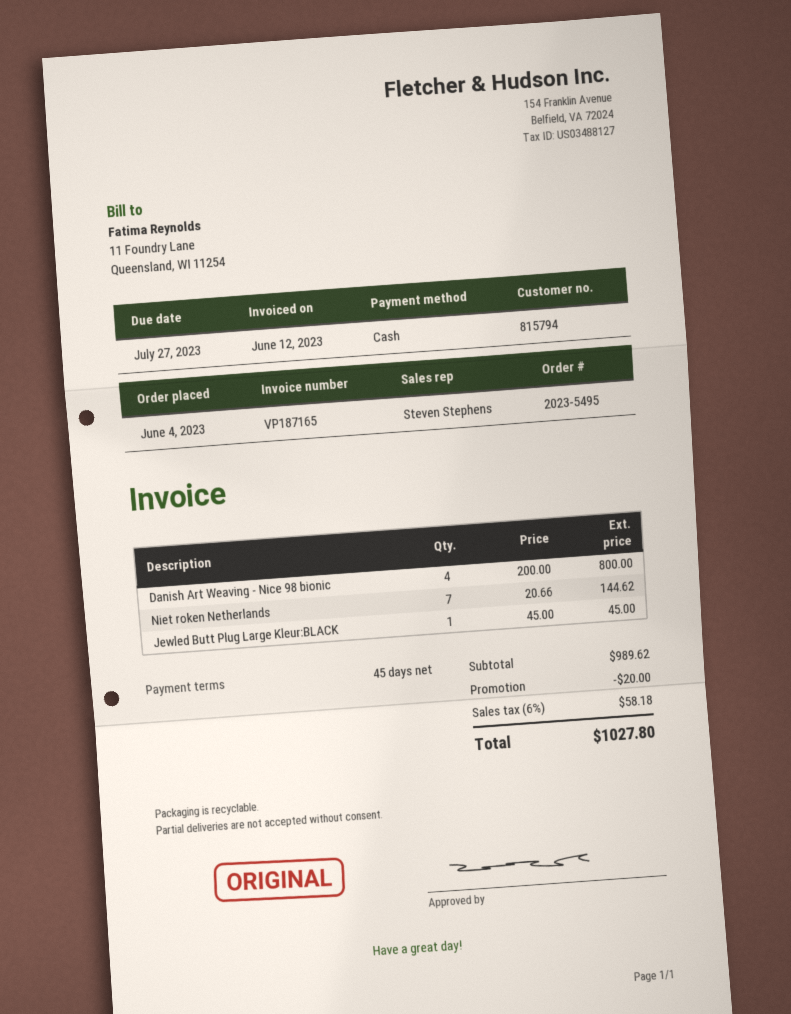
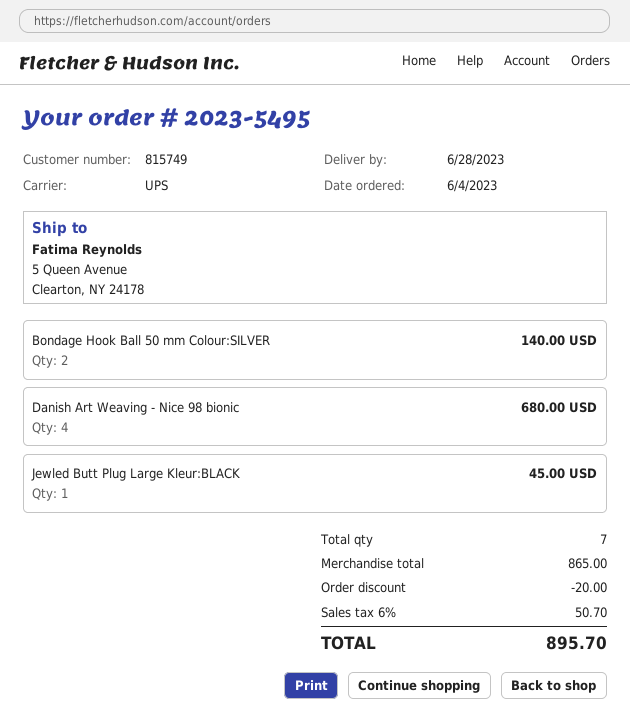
customer number: 815794 -> 815749
Danish Art Weaving - Nice 98 bionic: 4 for 800.00 -> 4 for 680.00
Niet roken Netherlands: 7 for 144.62 -> none
Bondage Hook Ball 50 mm Colour:SILVER: none -> 2 for 140.00
subtotal: 989.62 -> 865.00
tax: 6% = 58.18 -> 6% = 50.70
total: 1027.80 -> 895.70

